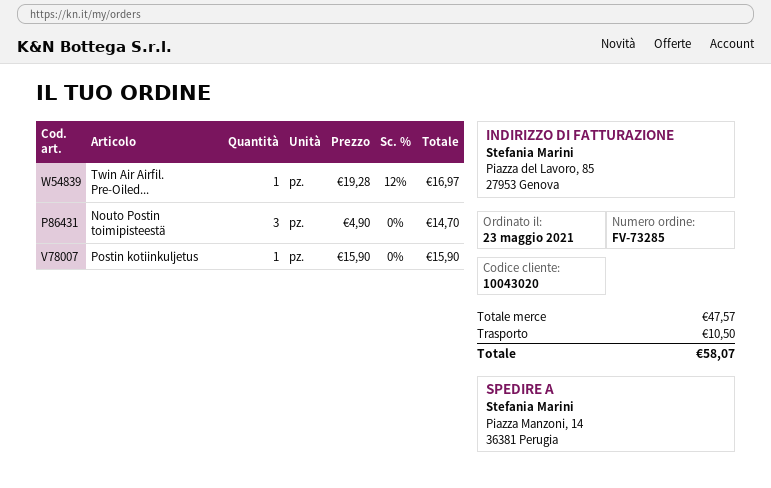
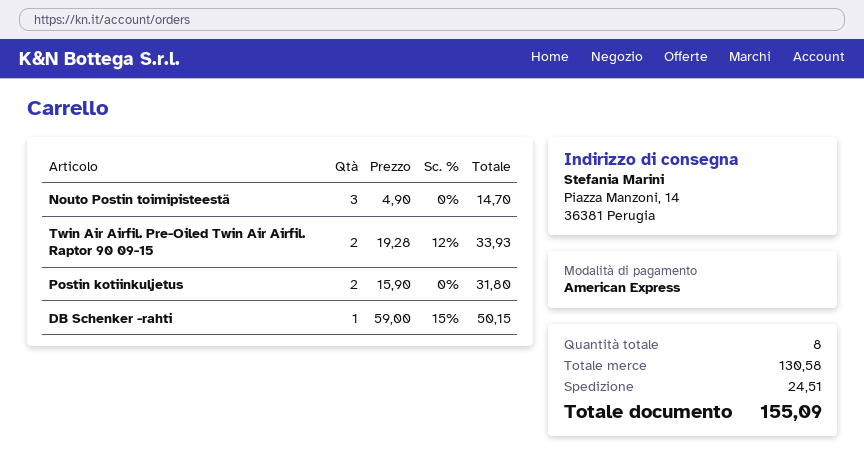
Twin Air Airfil. Pre-Oiled...: 1 x 19.28 - 12% = 16.97 -> 2 x 19.28 - 12% = 33.93
Postin kotiinkuljetus: 1 x 15.90 = 15.90 -> 2 x 15.90 = 31.80
DB Schenker -rahti: none -> 1 x 59.00 - 15% = 50.15
subtotal: 47.57 -> 130.58
shipping: 10.50 -> 24.51
total: 58.07 -> 155.09

